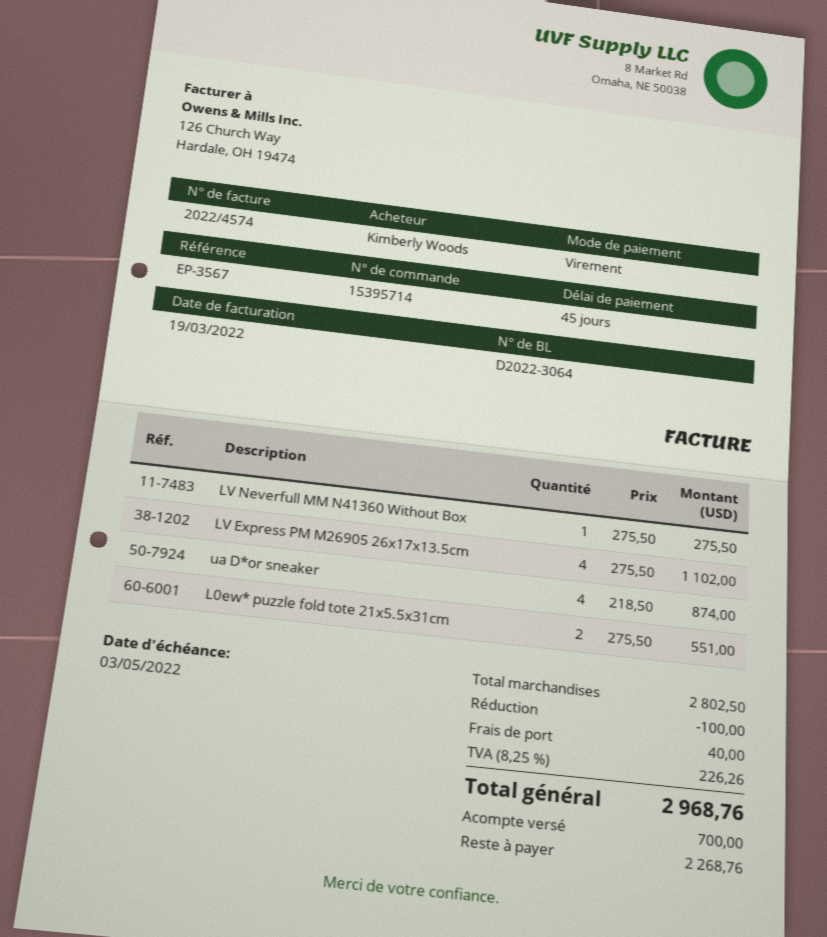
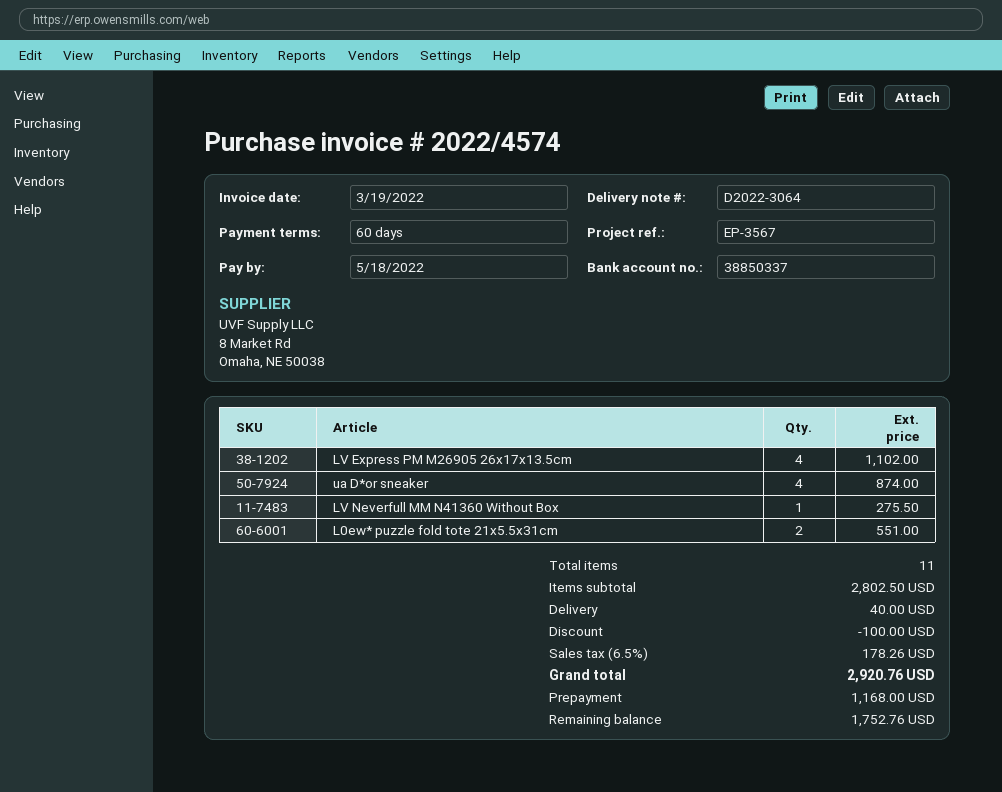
payment terms: 45 days -> 60 days
due date: 2022-05-03 -> 2022-05-18
tax: 8.25% = 226.26 -> 6.5% = 178.26
total: 2968.76 -> 2920.76
deposit: 700.00 -> 1168.00
balance: 2268.76 -> 1752.76

